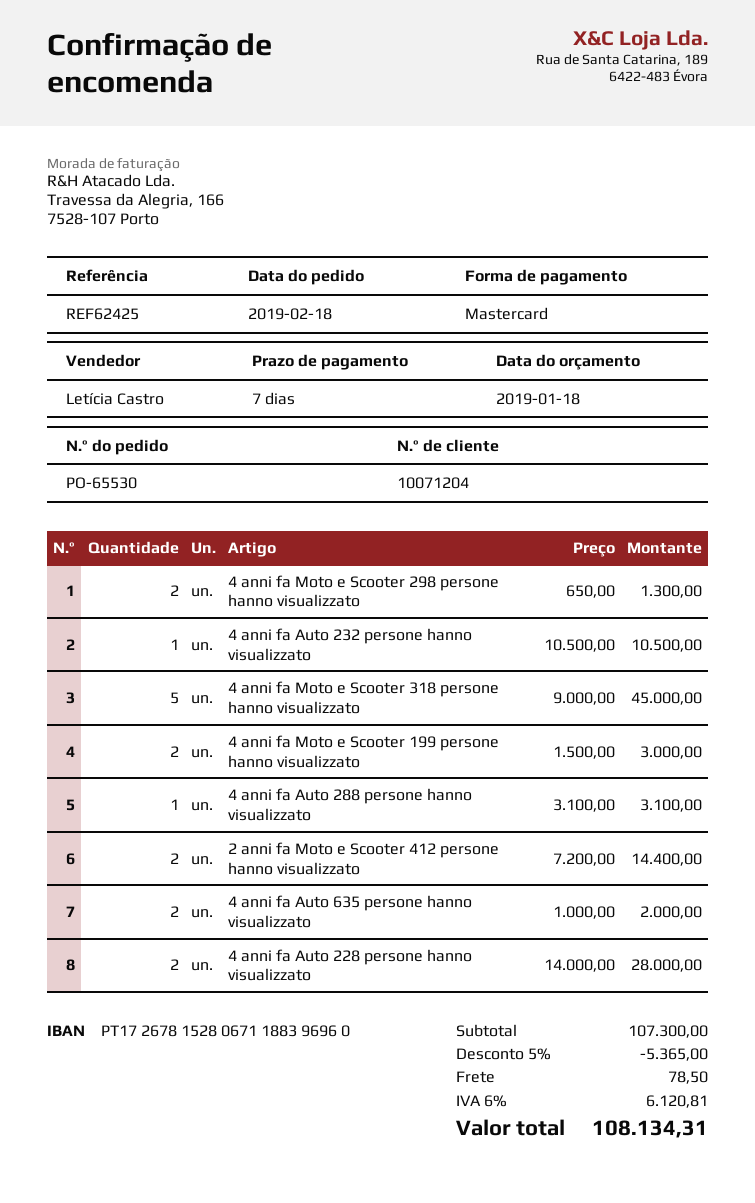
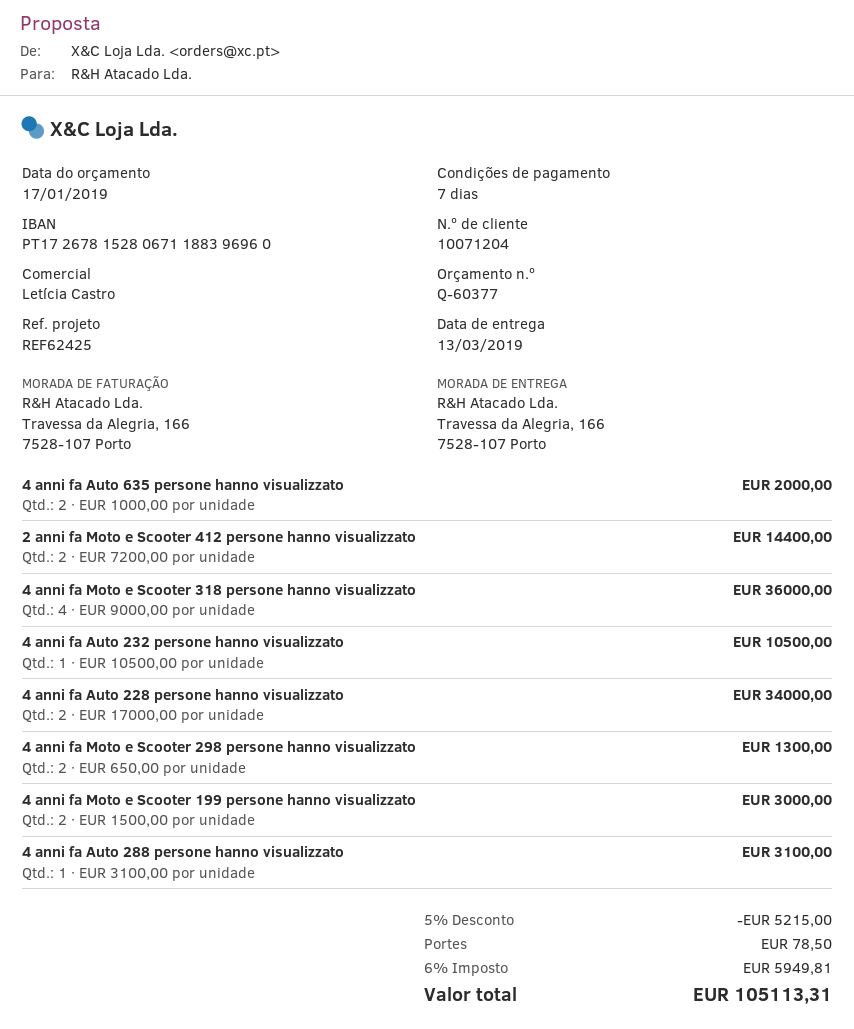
quote date: 2019-01-18 -> 2019-01-17
4 anni fa Moto e Scooter 318 persone hanno visualizzato: 5 x 9000.00 = 45000.00 -> 4 x 9000.00 = 36000.00
4 anni fa Auto 228 persone hanno visualizzato: 2 x 14000.00 = 28000.00 -> 2 x 17000.00 = 34000.00
discount: 5% = 5365.00 -> 5% = 5215.00
tax: 6% = 6120.81 -> 6% = 5949.81
total: 108134.31 -> 105113.31

